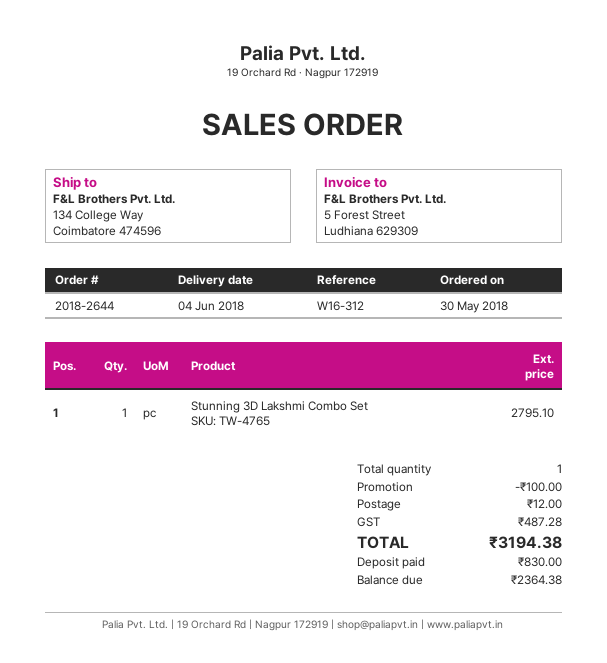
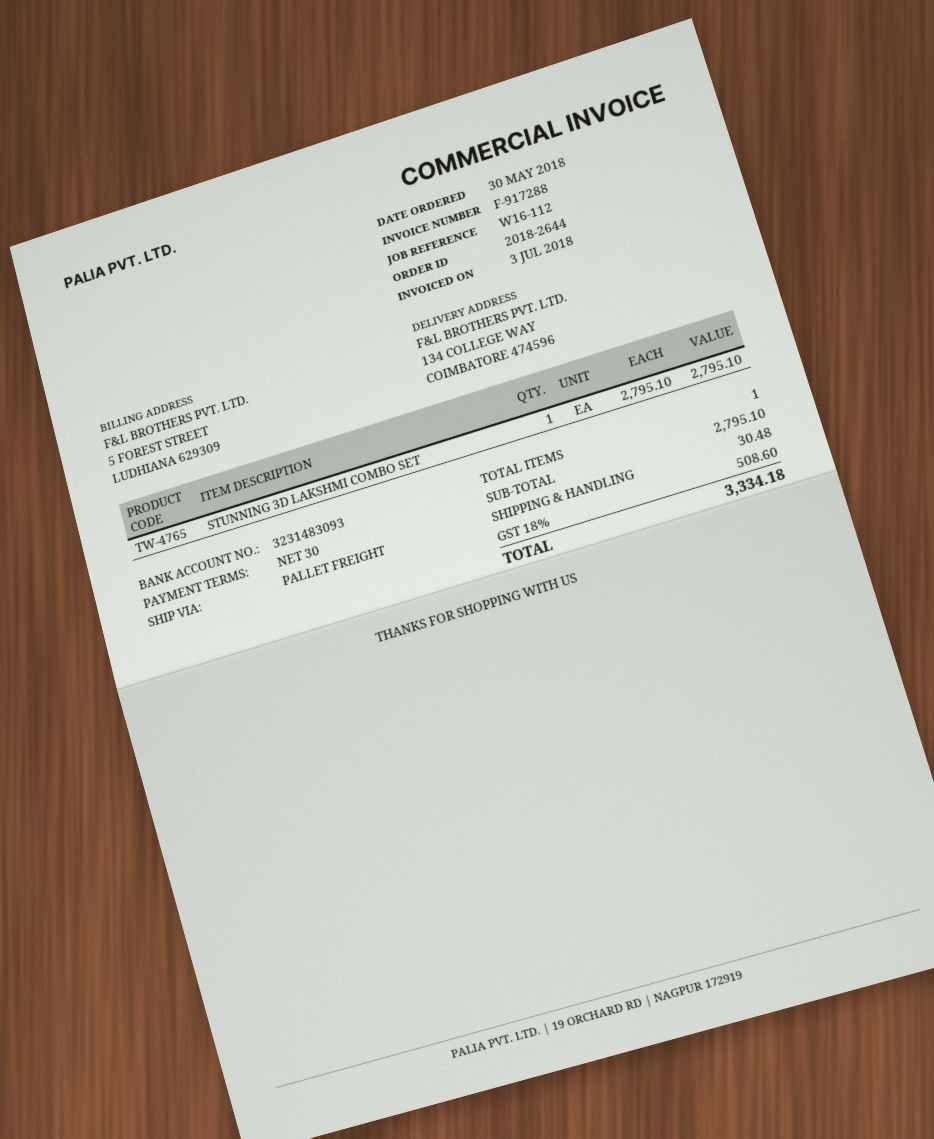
reference: W16-312 -> W16-112
discount: 100.00 -> none
shipping: 12.00 -> 30.48
tax: 487.28 -> 508.60
total: 3194.38 -> 3334.18

